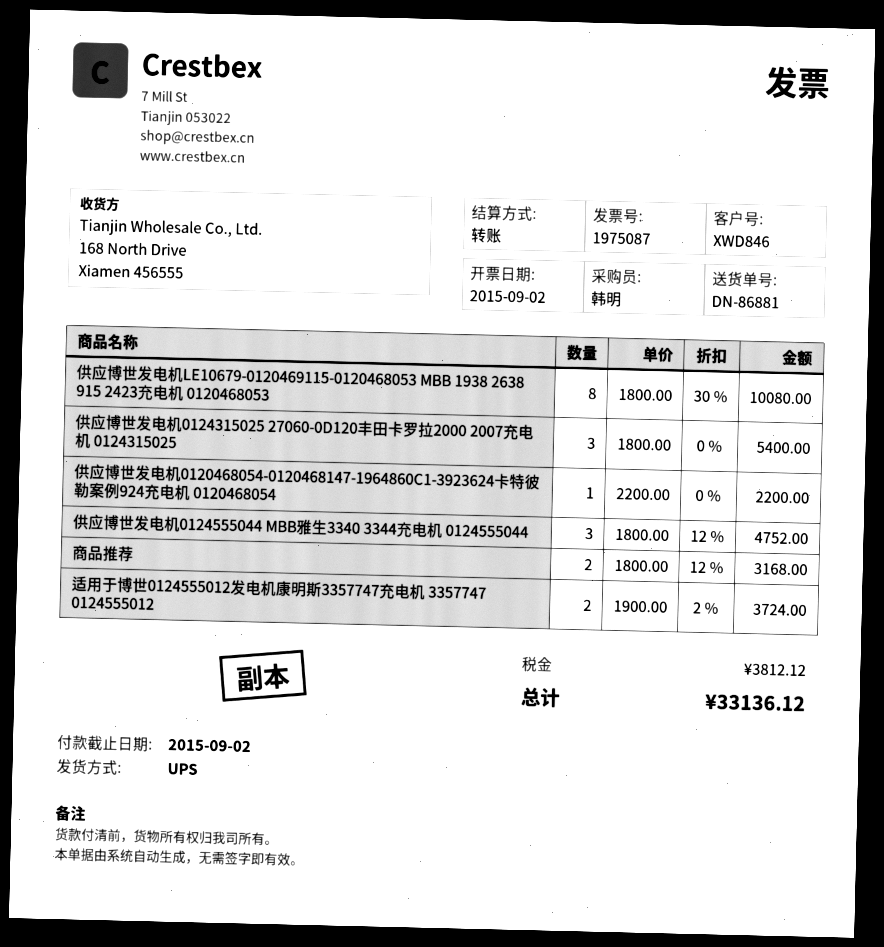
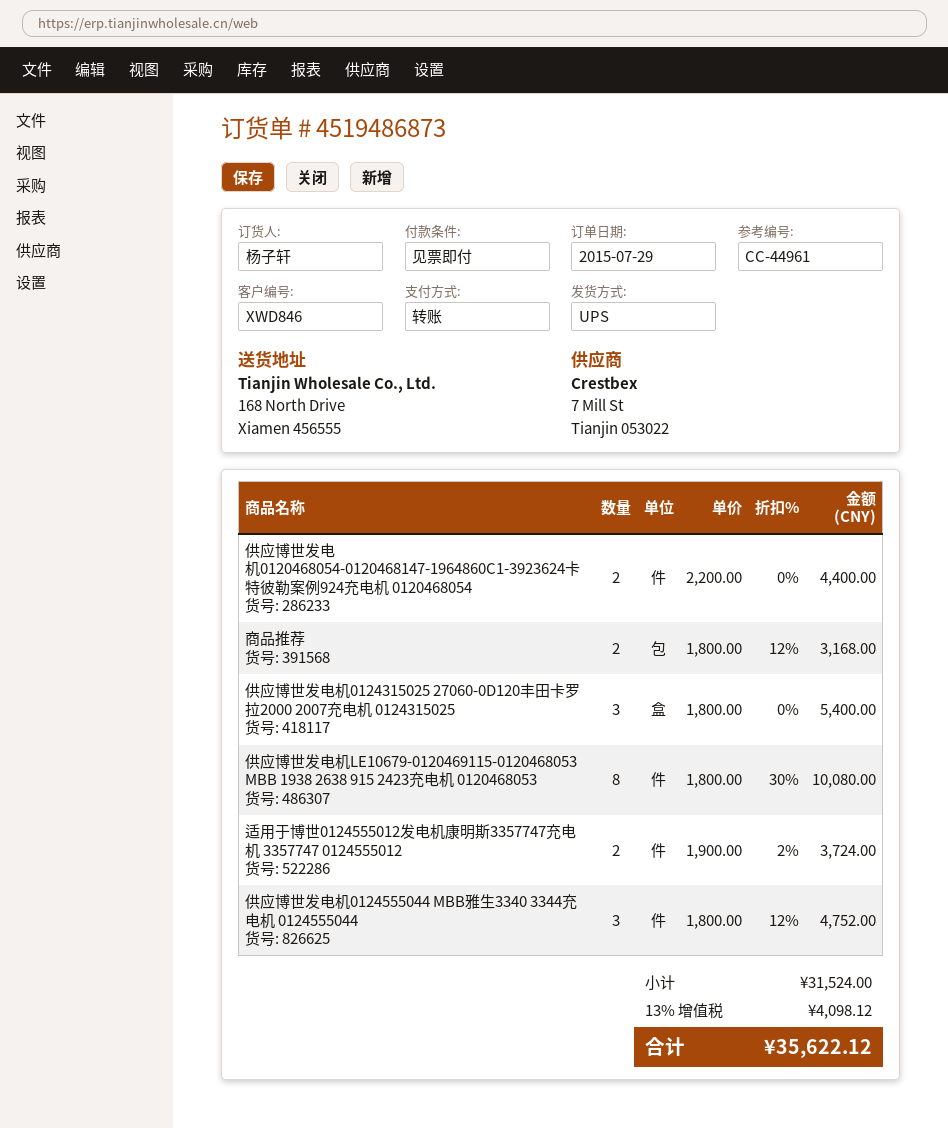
ordered by: 韩明 -> 杨子轩
供应博世发电机0120468054-0120468147-1964860C1-3923624卡特彼勒案例924充电机 0120468054: 1 x 2200.00 = 2200.00 -> 2 x 2200.00 = 4400.00
tax: 3812.12 -> 4098.12
total: 33136.12 -> 35622.12

